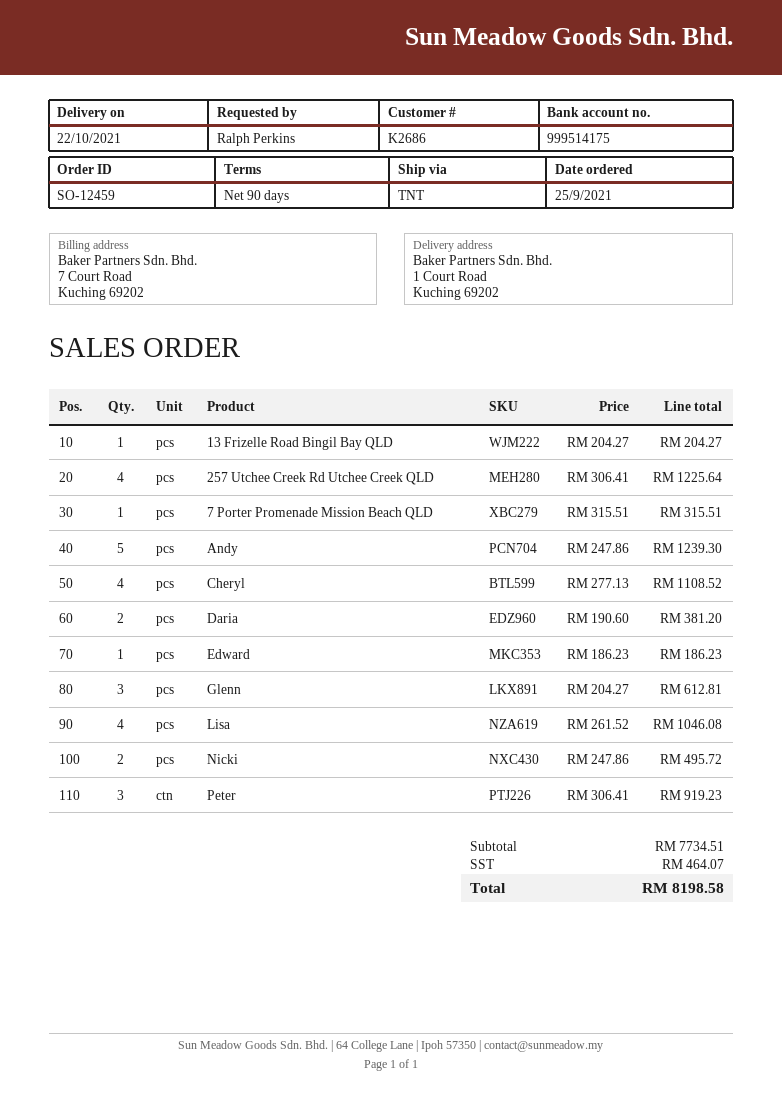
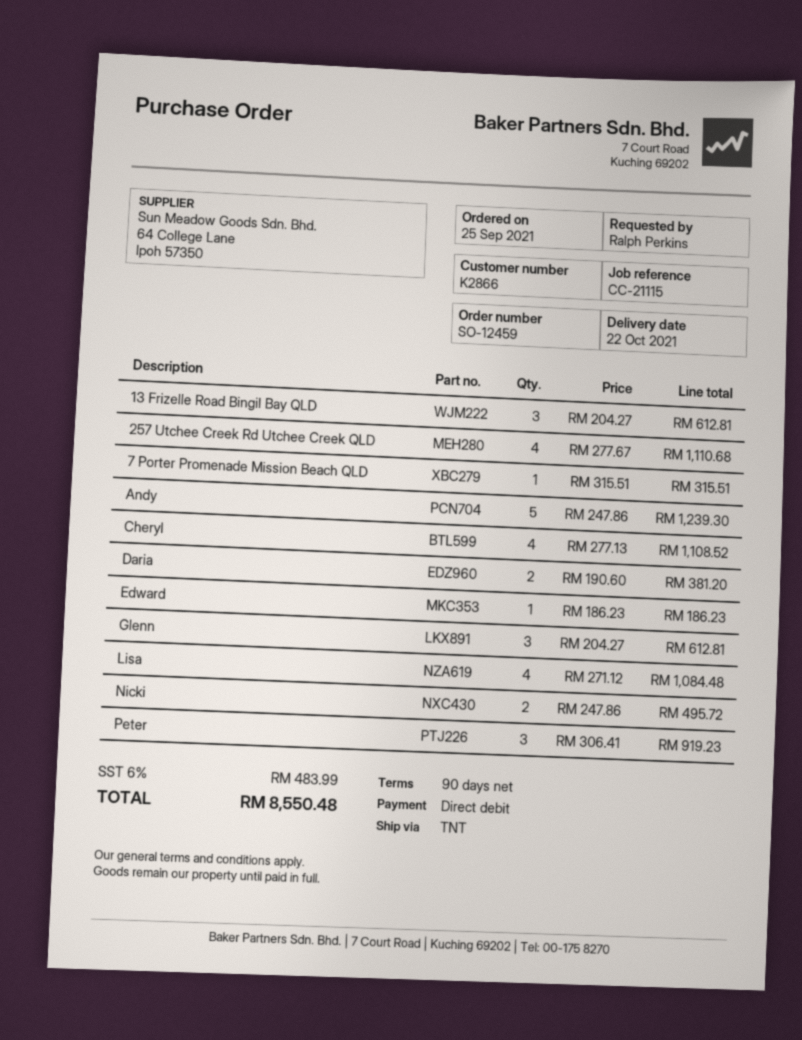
customer number: K2686 -> K2866
13 Frizelle Road Bingil Bay QLD: 1 x 204.27 = 204.27 -> 3 x 204.27 = 612.81
257 Utchee Creek Rd Utchee Creek QLD: 4 x 306.41 = 1225.64 -> 4 x 277.67 = 1110.68
Lisa: 4 x 261.52 = 1046.08 -> 4 x 271.12 = 1084.48
tax: 464.07 -> 483.99
total: 8198.58 -> 8550.48

